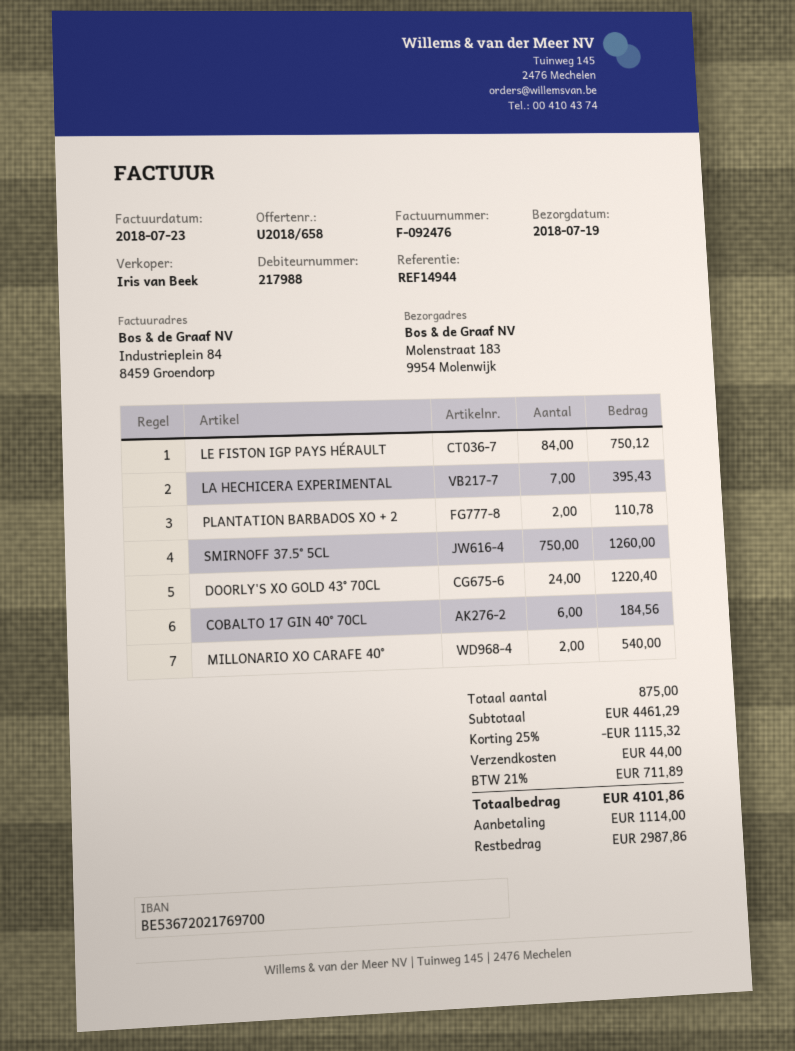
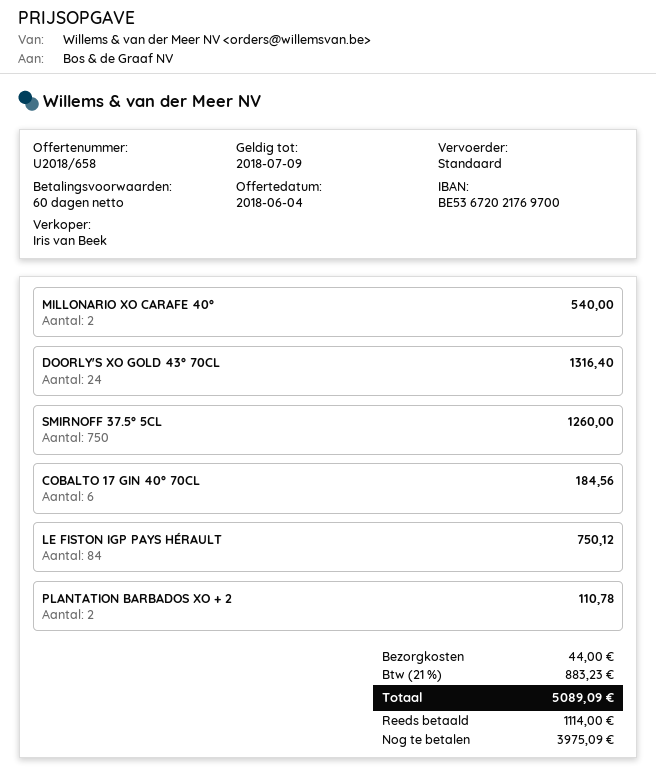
LA HECHICERA EXPERIMENTAL: 7 for 395.43 -> none
DOORLY'S XO GOLD 43° 70CL: 24 for 1220.40 -> 24 for 1316.40
discount: 25% = 1115.32 -> none
tax: 21% = 711.89 -> 21% = 883.23
total: 4101.86 -> 5089.09
balance: 2987.86 -> 3975.09

